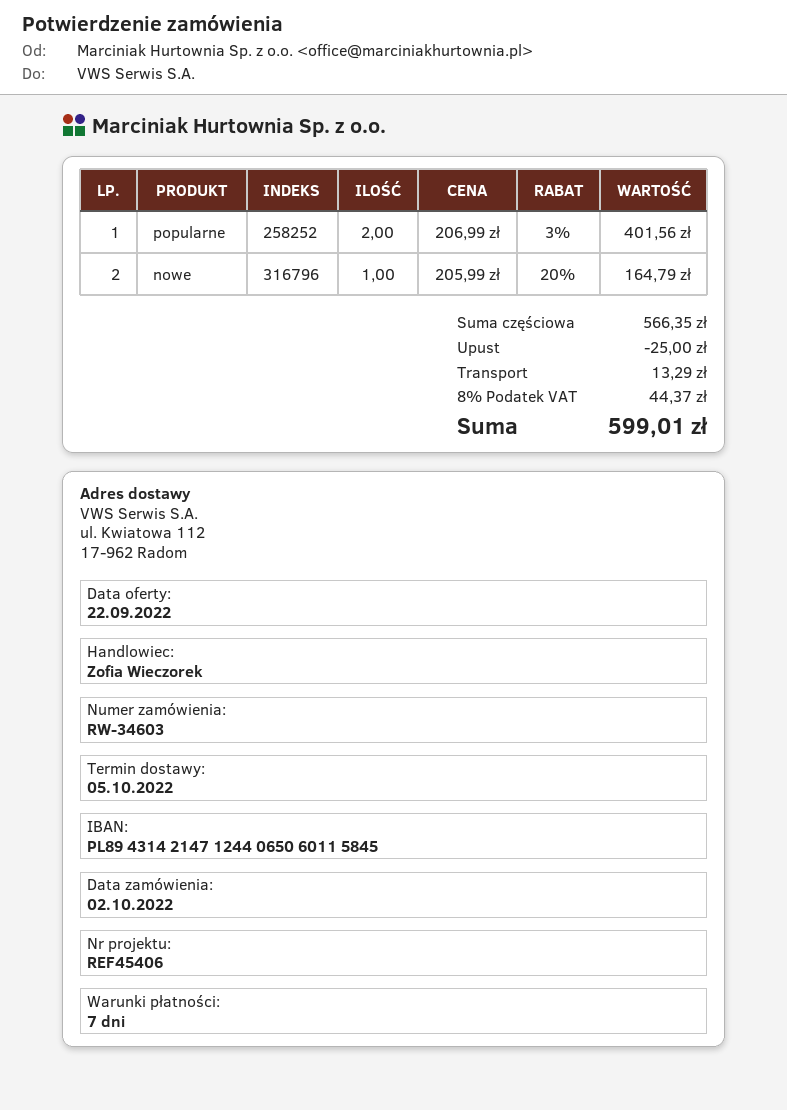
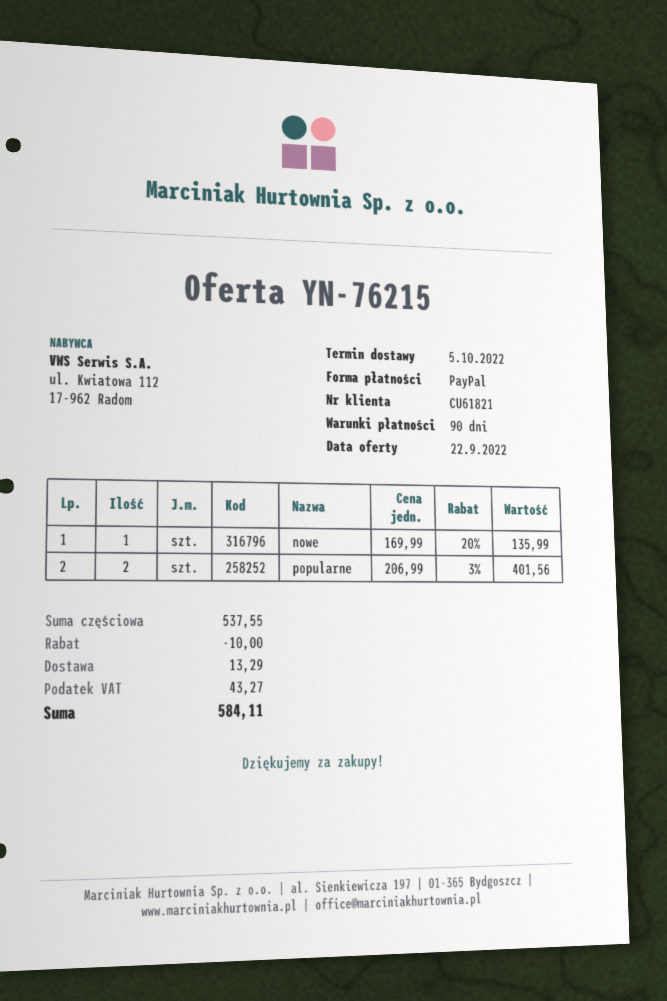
payment terms: 7 days -> 90 days
nowe: 1 x 205.99 - 20% = 164.79 -> 1 x 169.99 - 20% = 135.99
subtotal: 566.35 -> 537.55
discount: 25.00 -> 10.00
tax: 44.37 -> 43.27
total: 599.01 -> 584.11

